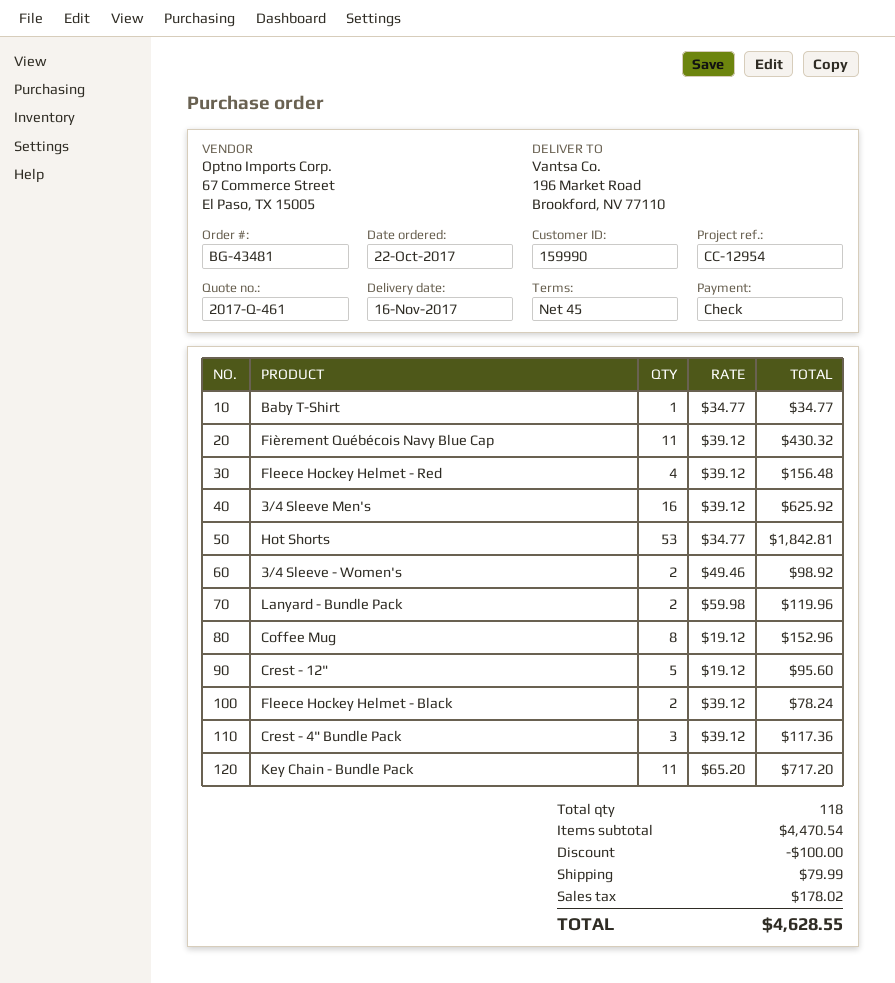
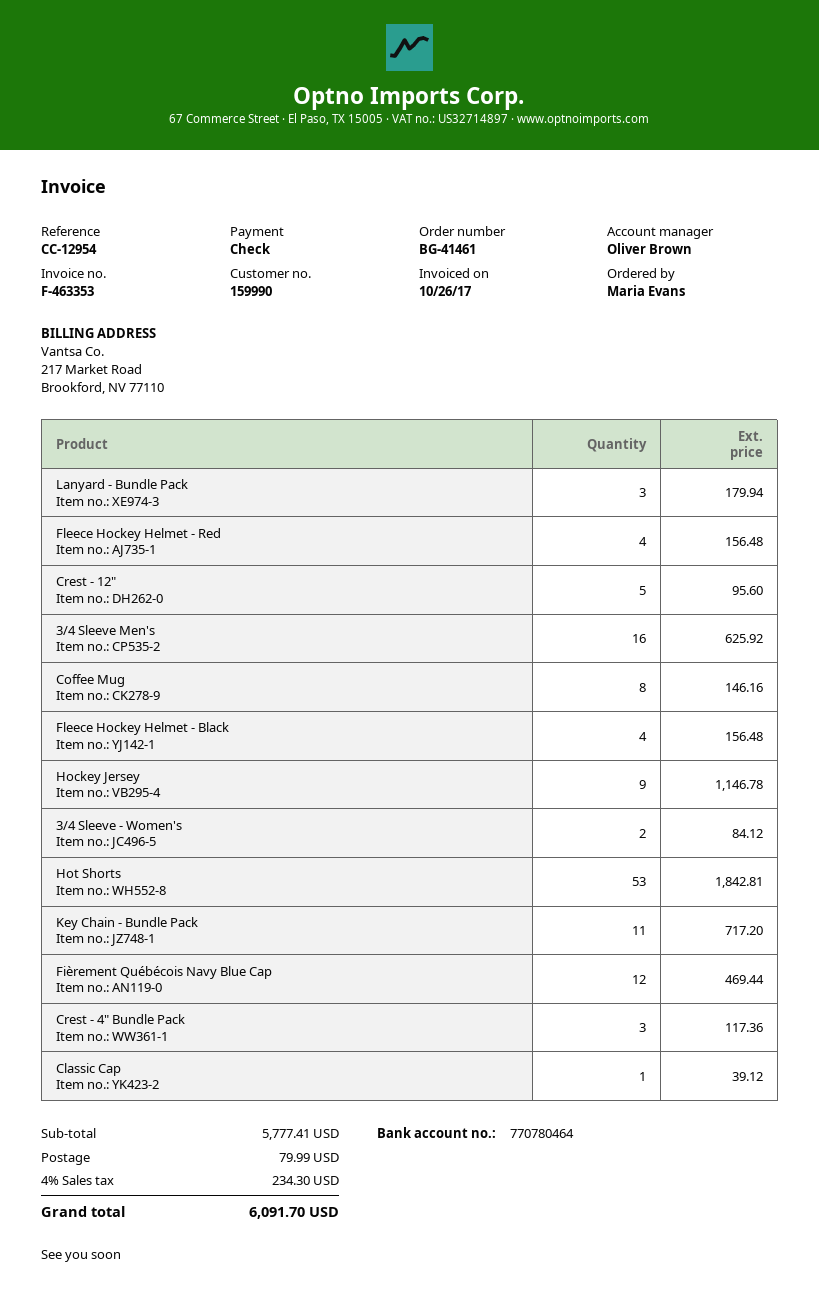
order number: BG-43481 -> BG-41461
Baby T-Shirt: 1 for 34.77 -> none
Fièrement Québécois Navy Blue Cap: 11 for 430.32 -> 12 for 469.44
3/4 Sleeve - Women's: 2 for 98.92 -> 2 for 84.12
Lanyard - Bundle Pack: 2 for 119.96 -> 3 for 179.94
Coffee Mug: 8 for 152.96 -> 8 for 146.16
Fleece Hockey Helmet - Black: 2 for 78.24 -> 4 for 156.48
Hockey Jersey: none -> 9 for 1146.78
Classic Cap: none -> 1 for 39.12
subtotal: 4470.54 -> 5777.41
discount: 100.00 -> none
tax: 178.02 -> 234.30
total: 4628.55 -> 6091.70

